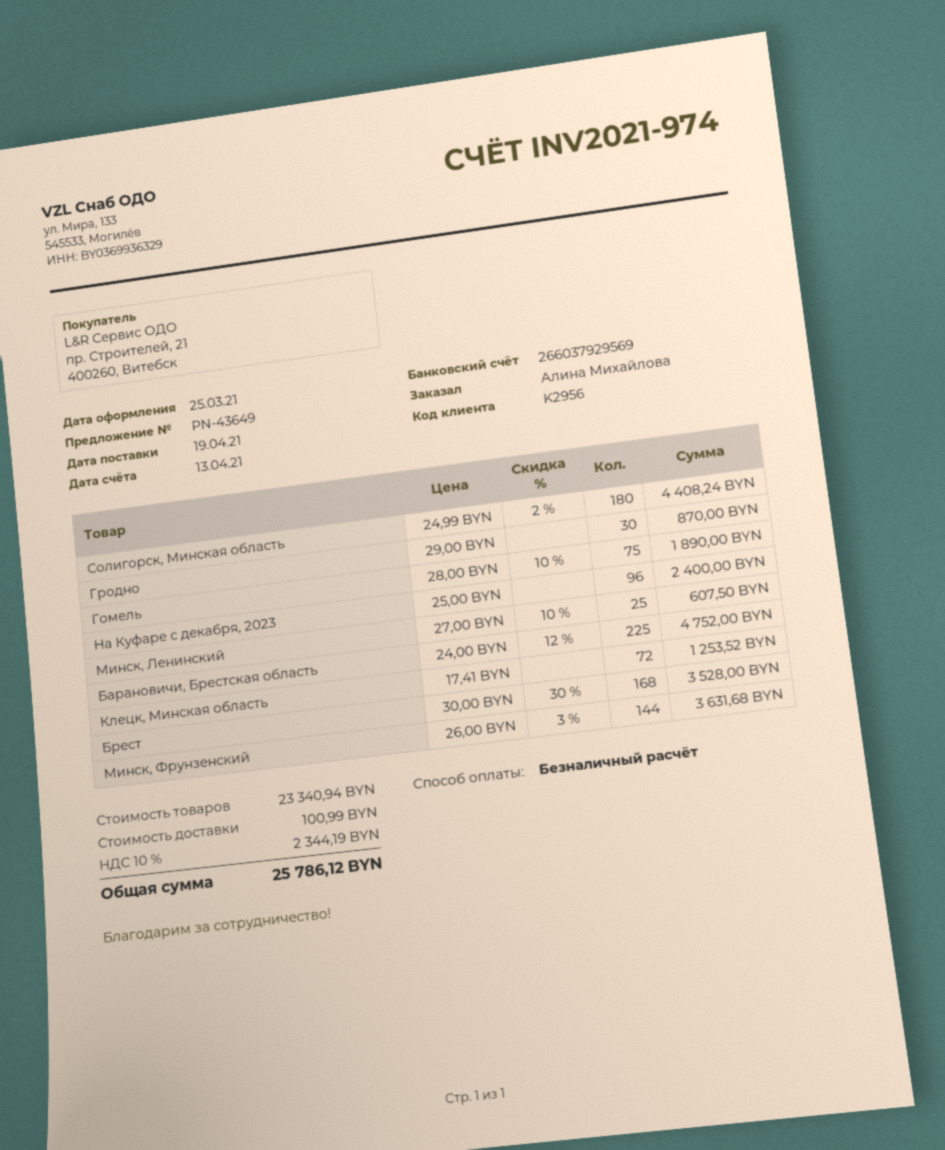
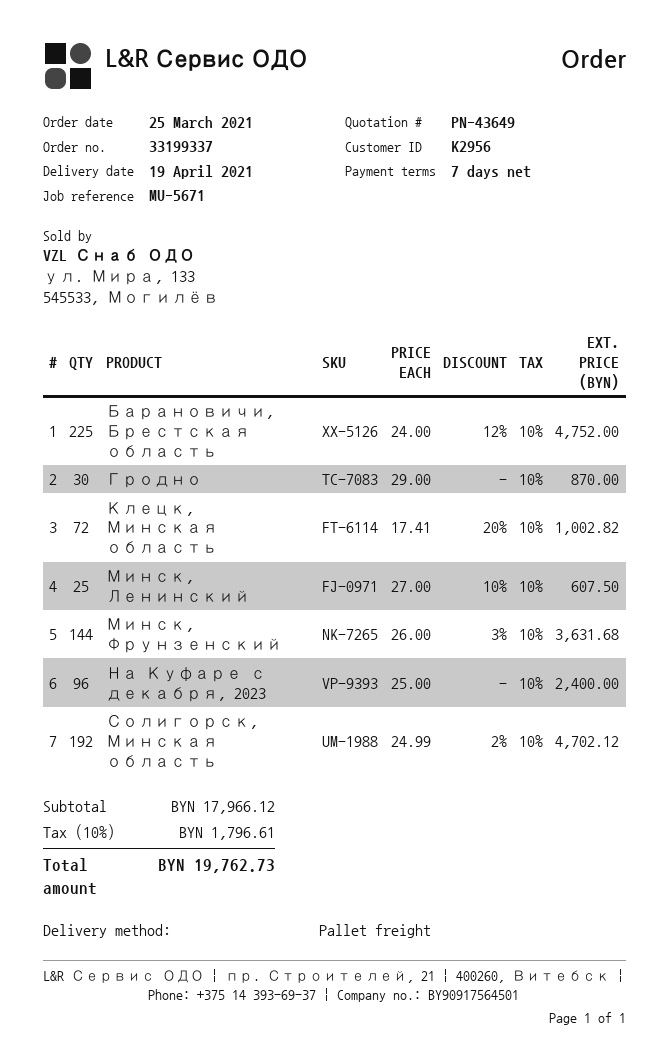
Солигорск, Минская область: 180 x 24.99 - 2% = 4408.24 -> 192 x 24.99 - 2% = 4702.12
Гомель: 75 x 28.00 - 10% = 1890.00 -> none
Клецк, Минская область: 72 x 17.41 = 1253.52 -> 72 x 17.41 - 20% = 1002.82
Брест: 168 x 30.00 - 30% = 3528.00 -> none
subtotal: 23340.94 -> 17966.12
shipping: 100.99 -> none
tax: 10% = 2344.19 -> 10% = 1796.61
total: 25786.12 -> 19762.73

